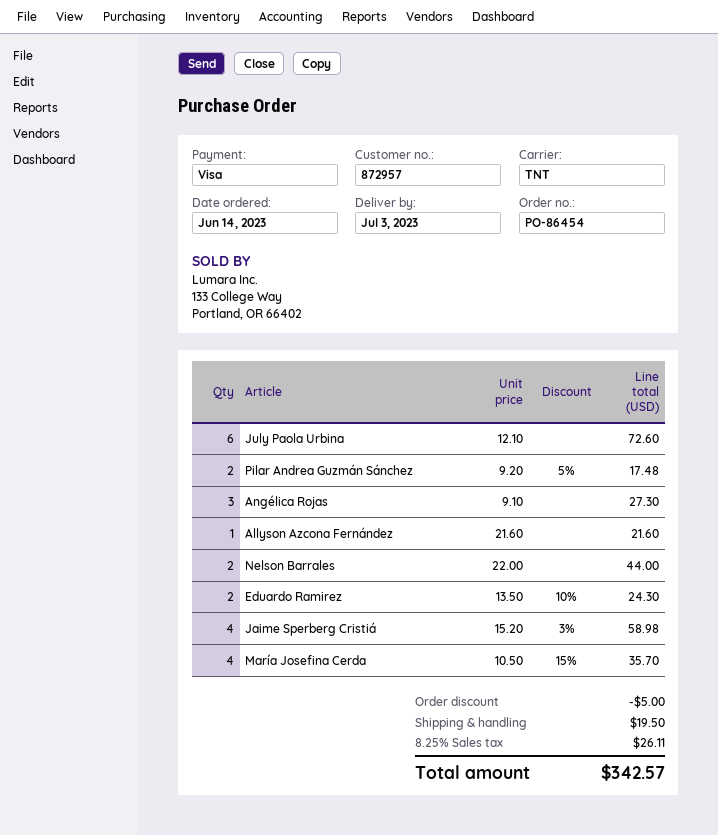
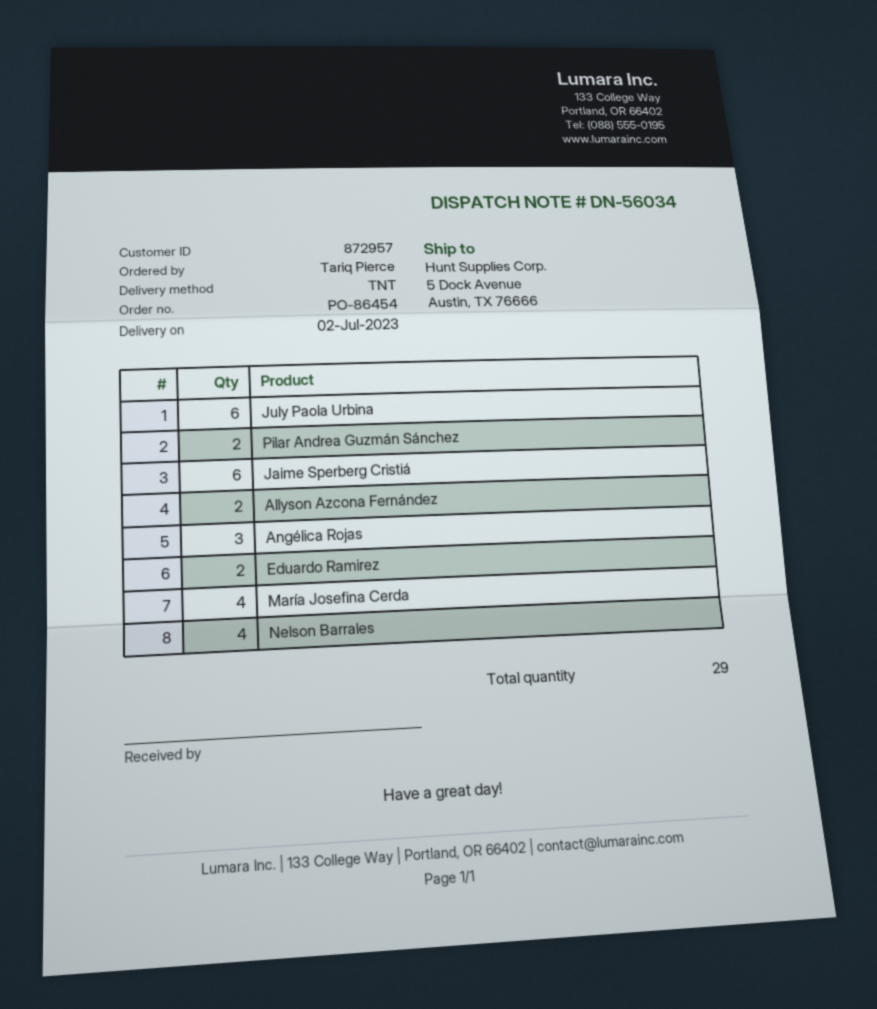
delivery date: 2023-07-03 -> 2023-07-02
Allyson Azcona Fernández: 1 -> 2
Nelson Barrales: 2 -> 4
Jaime Sperberg Cristiá: 4 -> 6

